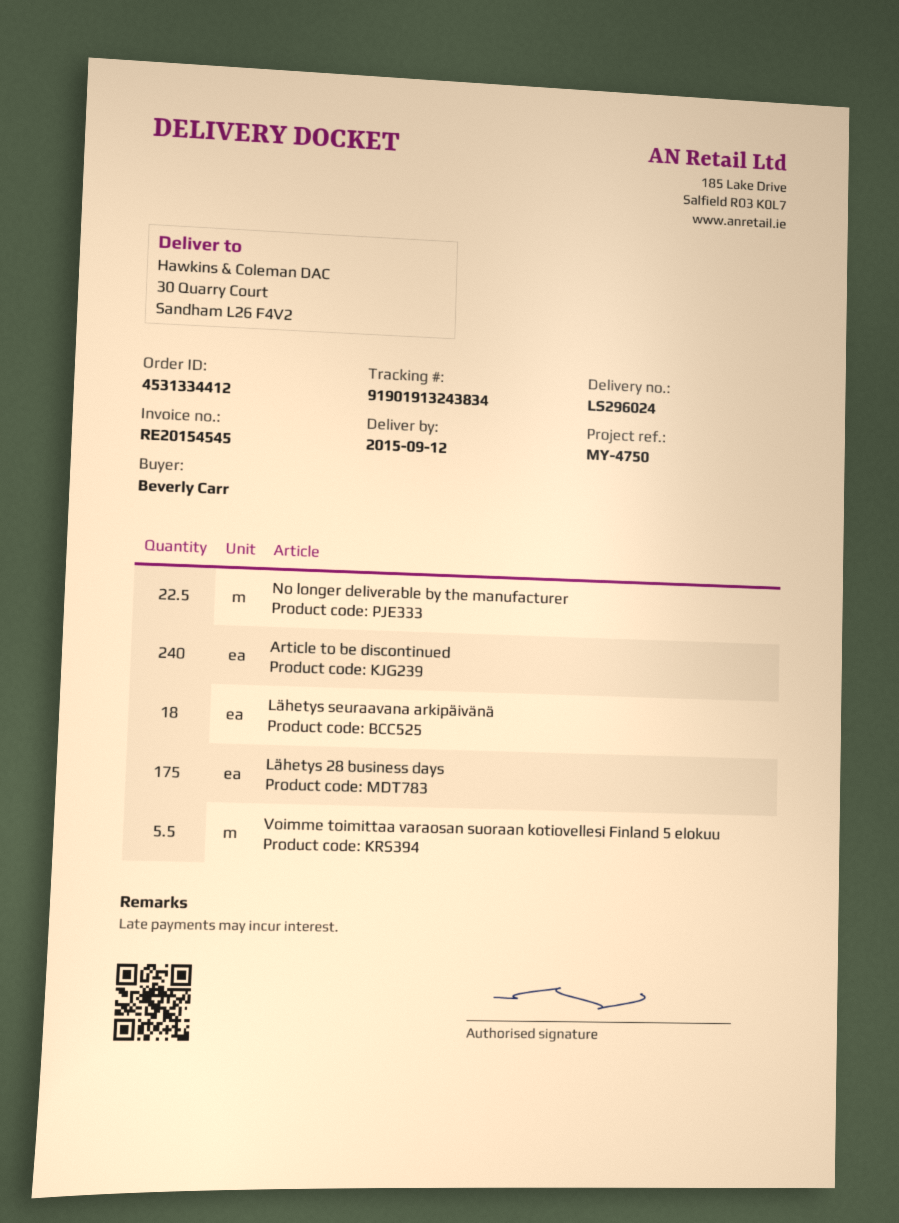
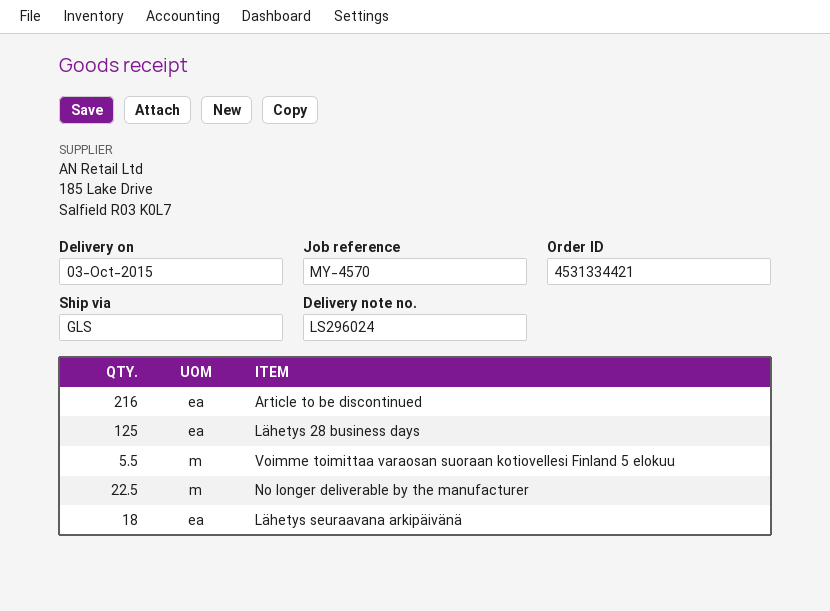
order number: 4531334412 -> 4531334421
delivery date: 2015-09-12 -> 2015-10-03
reference: MY-4750 -> MY-4570
Article to be discontinued: 240 -> 216
Lähetys 28 business days: 175 -> 125

